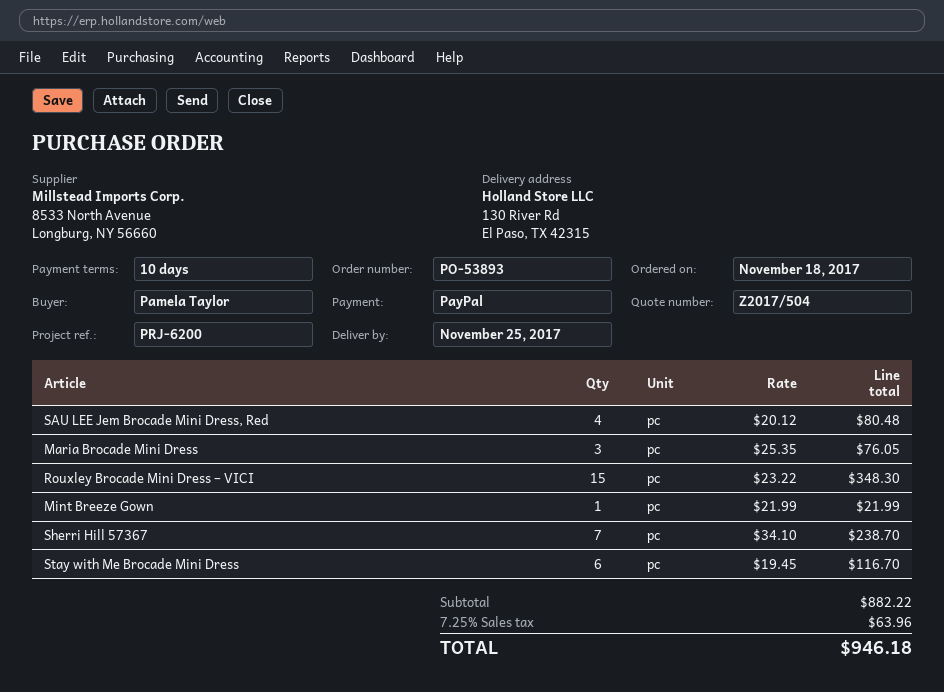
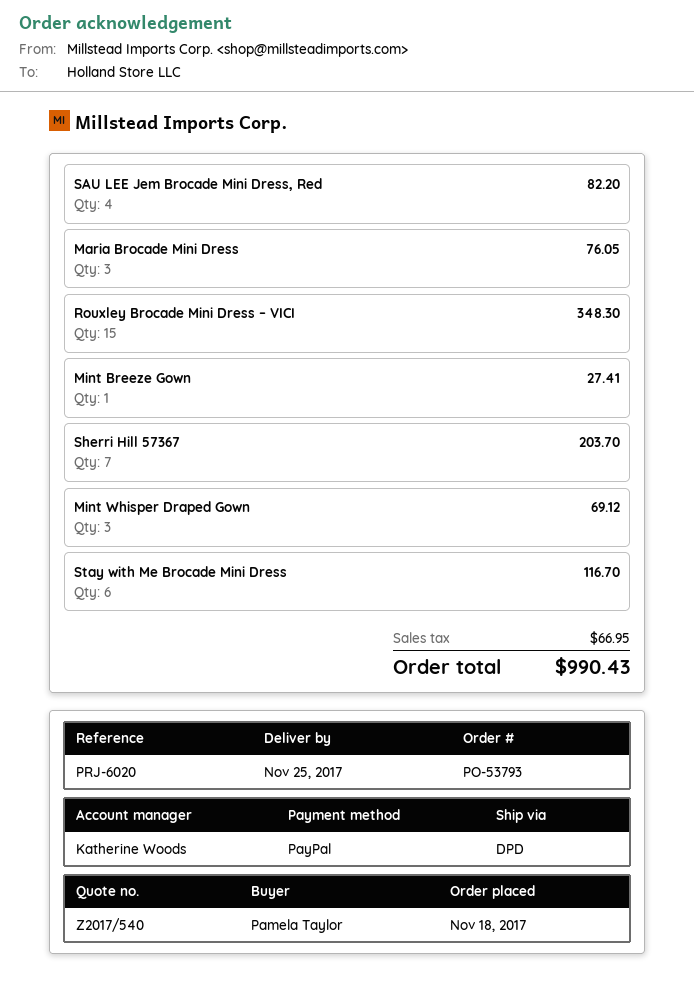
quote number: Z2017/504 -> Z2017/540
order number: PO-53893 -> PO-53793
reference: PRJ-6200 -> PRJ-6020
SAU LEE Jem Brocade Mini Dress, Red: 4 for 80.48 -> 4 for 82.20
Mint Breeze Gown: 1 for 21.99 -> 1 for 27.41
Sherri Hill 57367: 7 for 238.70 -> 7 for 203.70
Mint Whisper Draped Gown: none -> 3 for 69.12
tax: 63.96 -> 66.95
total: 946.18 -> 990.43

